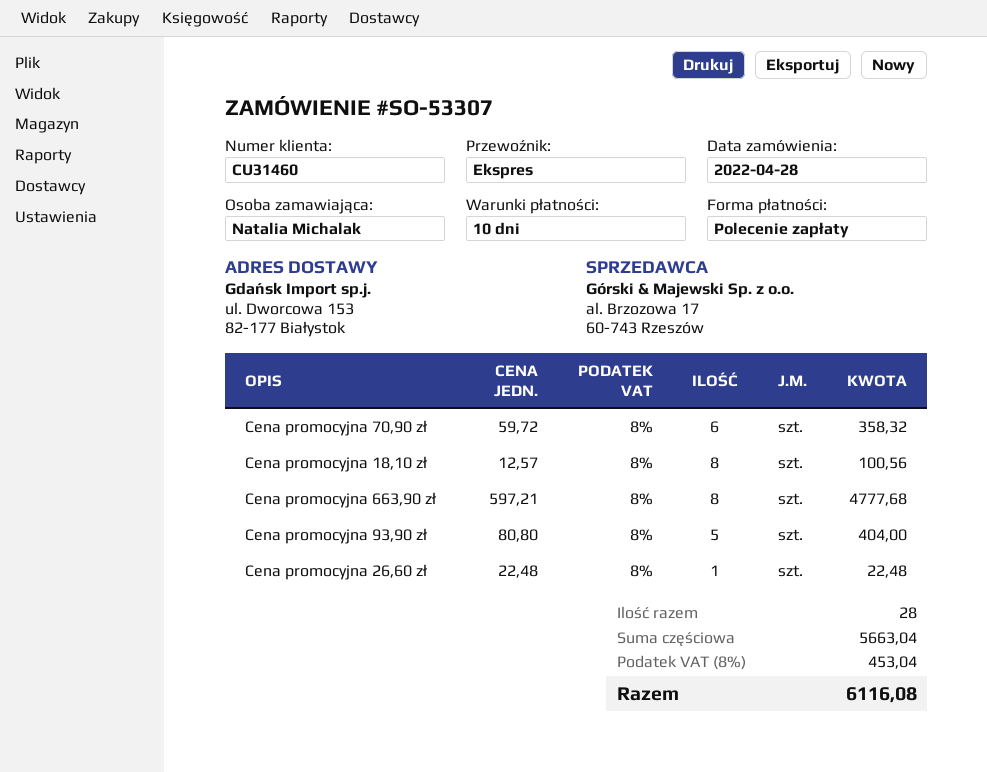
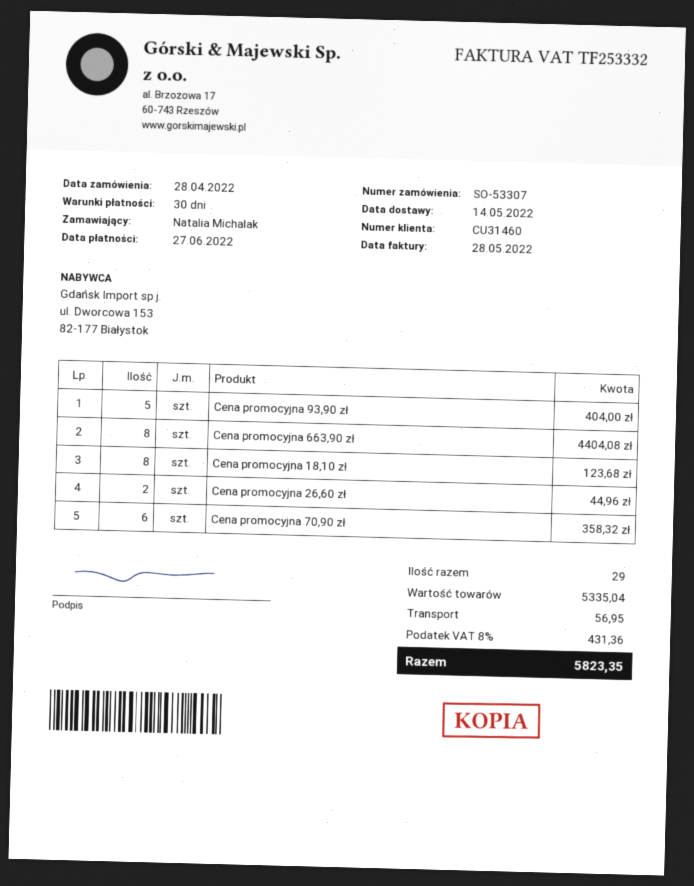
payment terms: 10 days -> 30 days
Cena promocyjna 18,10 zł: 8 for 100.56 -> 8 for 123.68
Cena promocyjna 663,90 zł: 8 for 4777.68 -> 8 for 4404.08
Cena promocyjna 26,60 zł: 1 for 22.48 -> 2 for 44.96
total quantity: 28 -> 29
subtotal: 5663.04 -> 5335.04
shipping: none -> 56.95
tax: 8% = 453.04 -> 8% = 431.36
total: 6116.08 -> 5823.35

